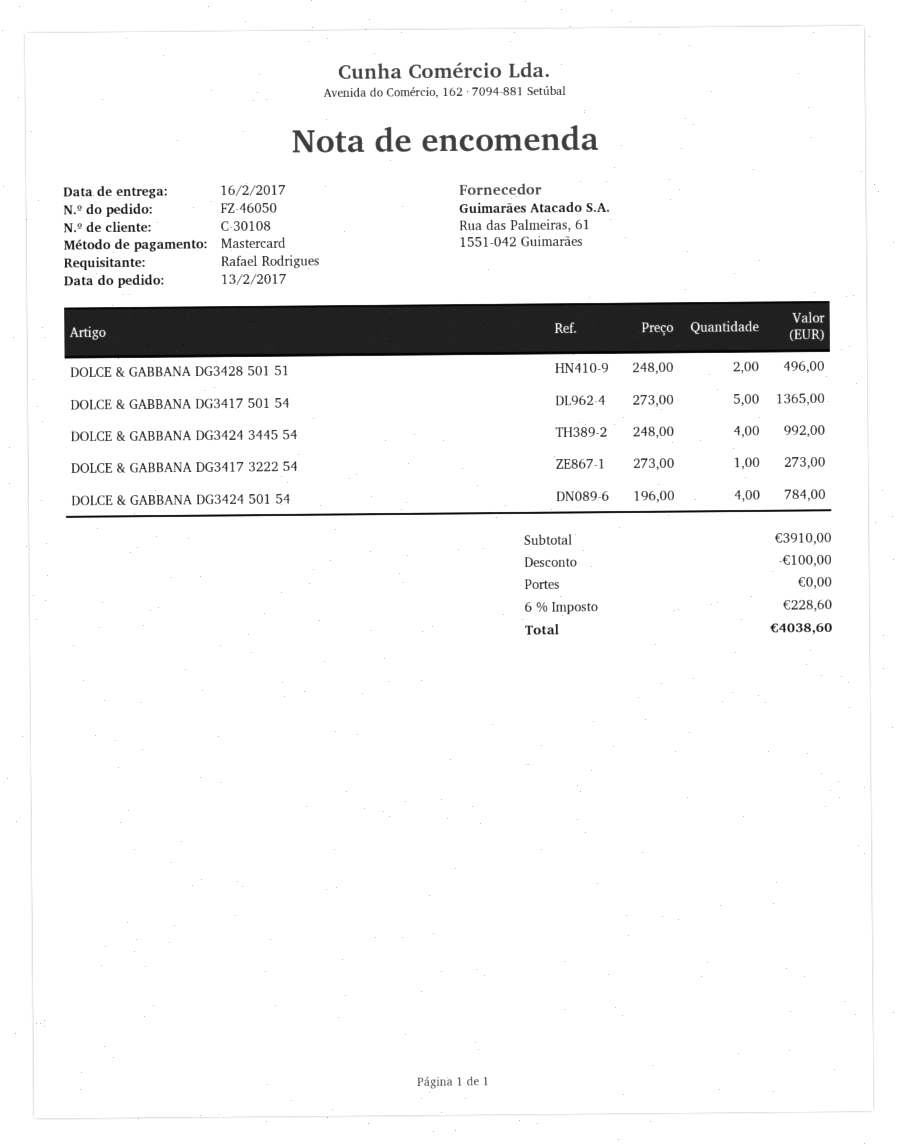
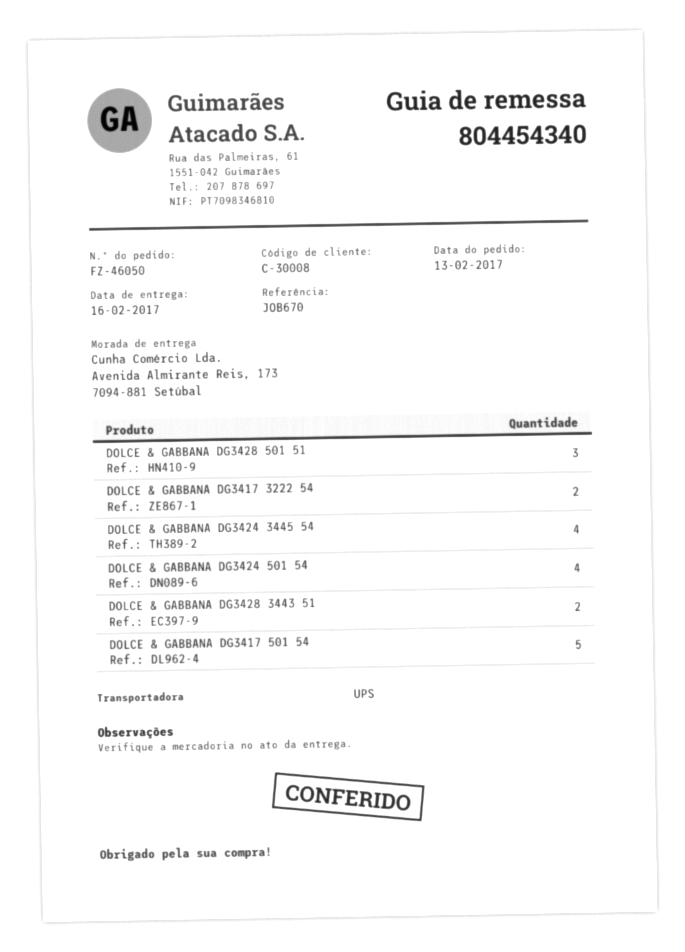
customer number: C-30108 -> C-30008
DOLCE & GABBANA DG3428 501 51: 2 -> 3
DOLCE & GABBANA DG3417 3222 54: 1 -> 2
DOLCE & GABBANA DG3428 3443 51: none -> 2

